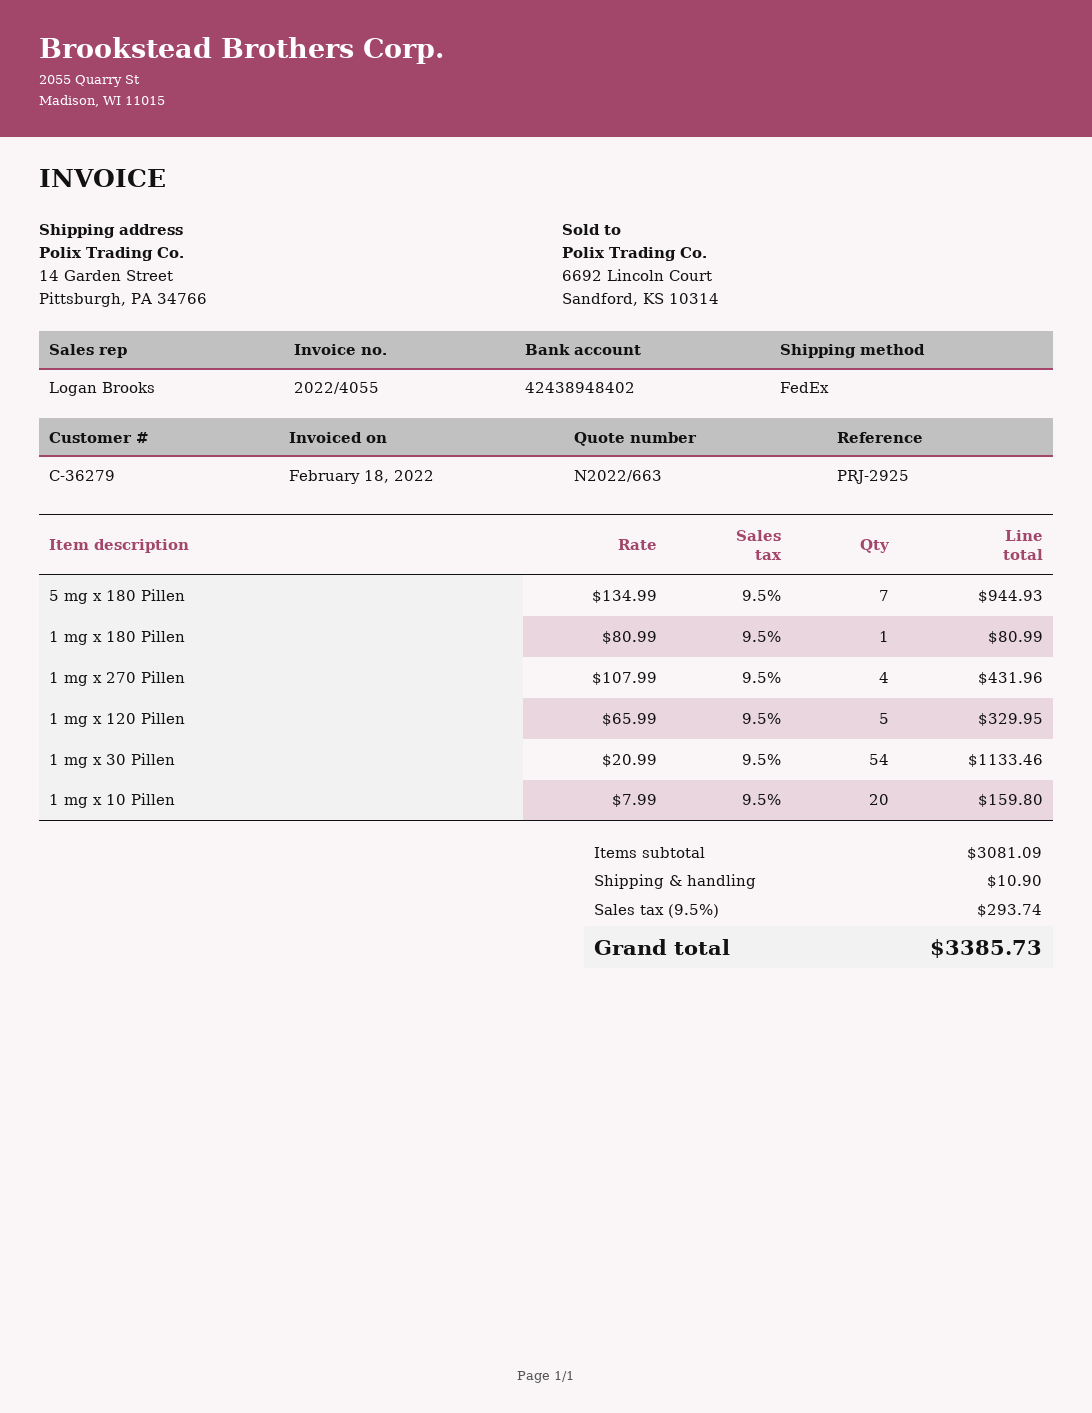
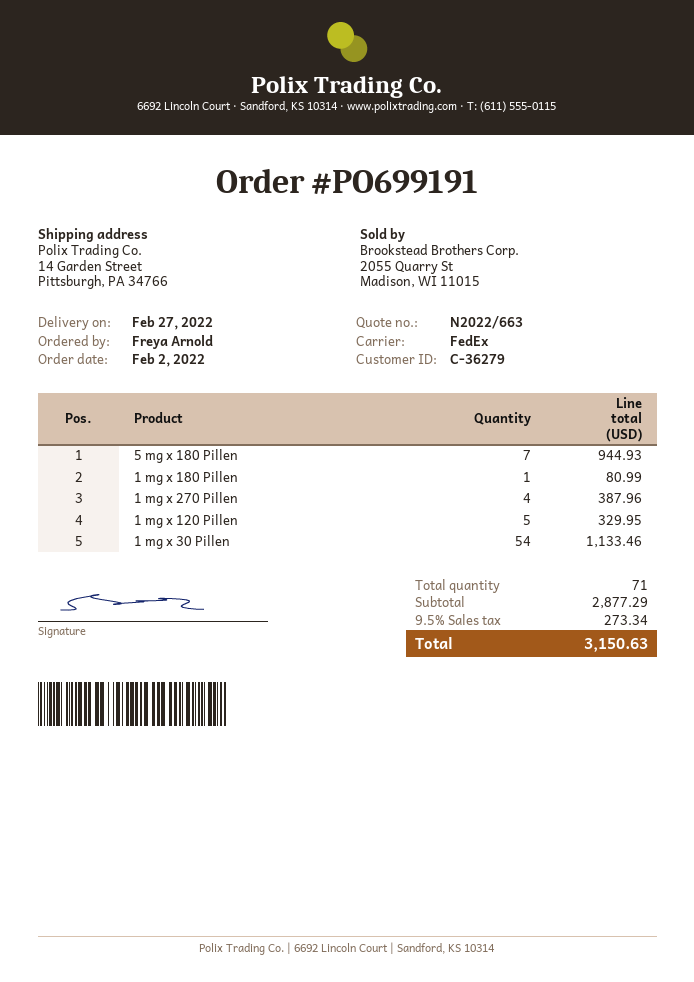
1 mg x 270 Pillen: 4 for 431.96 -> 4 for 387.96
1 mg x 10 Pillen: 20 for 159.80 -> none
subtotal: 3081.09 -> 2877.29
shipping: 10.90 -> none
tax: 9.5% = 293.74 -> 9.5% = 273.34
total: 3385.73 -> 3150.63

